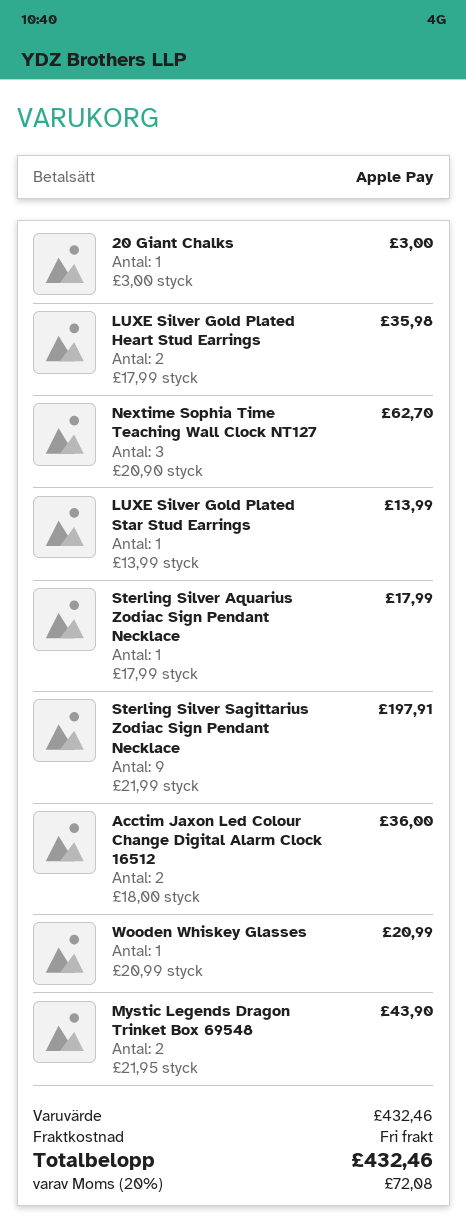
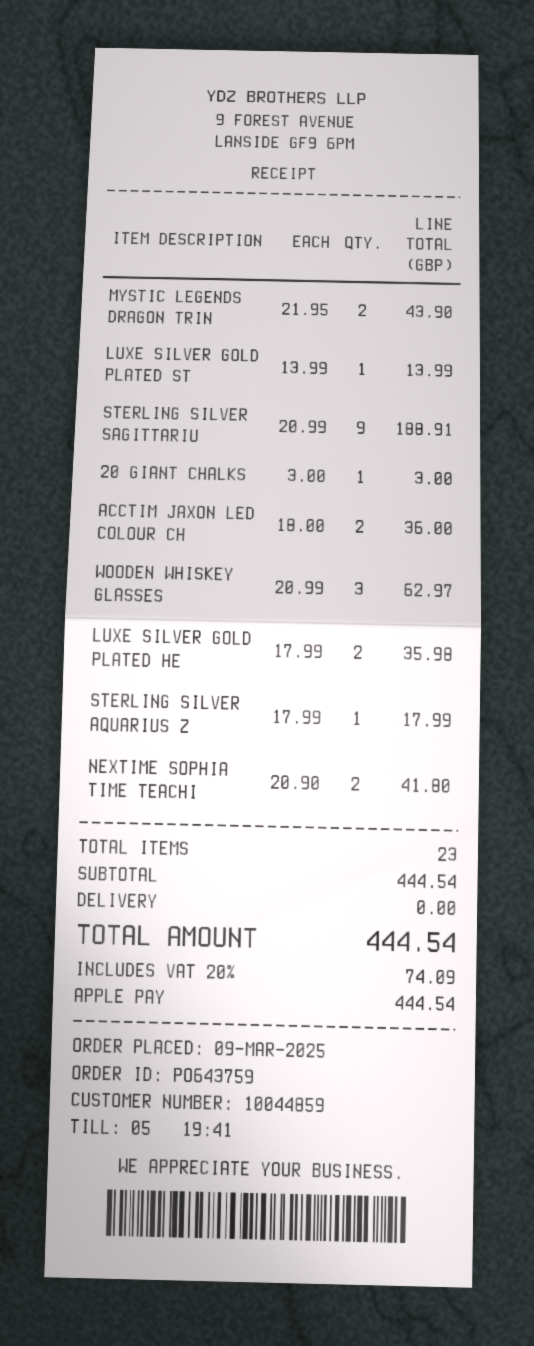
Nextime Sophia Time Teaching Wall Clock NT127: 3 x 20.90 = 62.70 -> 2 x 20.90 = 41.80
Sterling Silver Sagittarius Zodiac Sign Pendant Necklace: 9 x 21.99 = 197.91 -> 9 x 20.99 = 188.91
Wooden Whiskey Glasses: 1 x 20.99 = 20.99 -> 3 x 20.99 = 62.97
subtotal: 432.46 -> 444.54
tax: 20% = 72.08 -> 20% = 74.09
total: 432.46 -> 444.54

